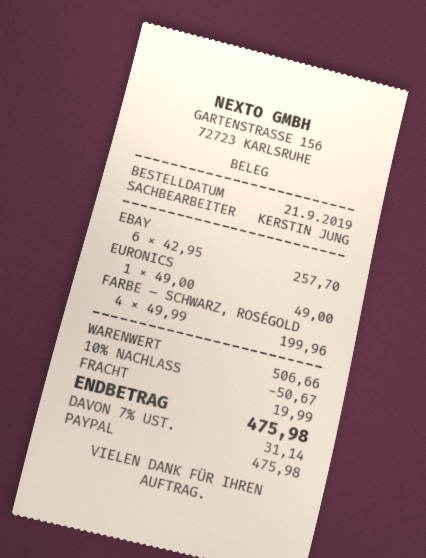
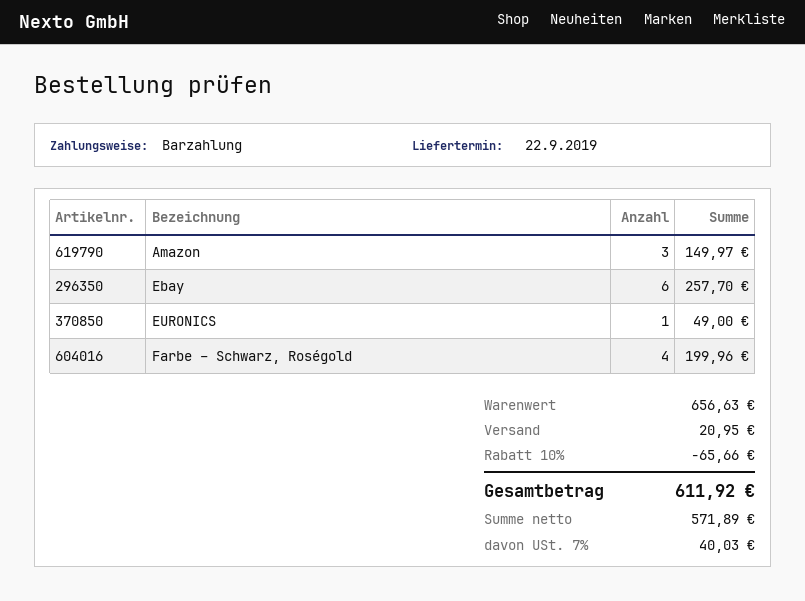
payment method: PayPal -> cash
Amazon: none -> 3 for 149.97
subtotal: 506.66 -> 656.63
discount: 10% = 50.67 -> 10% = 65.66
shipping: 19.99 -> 20.95
tax: 7% = 31.14 -> 7% = 40.03
total: 475.98 -> 611.92

